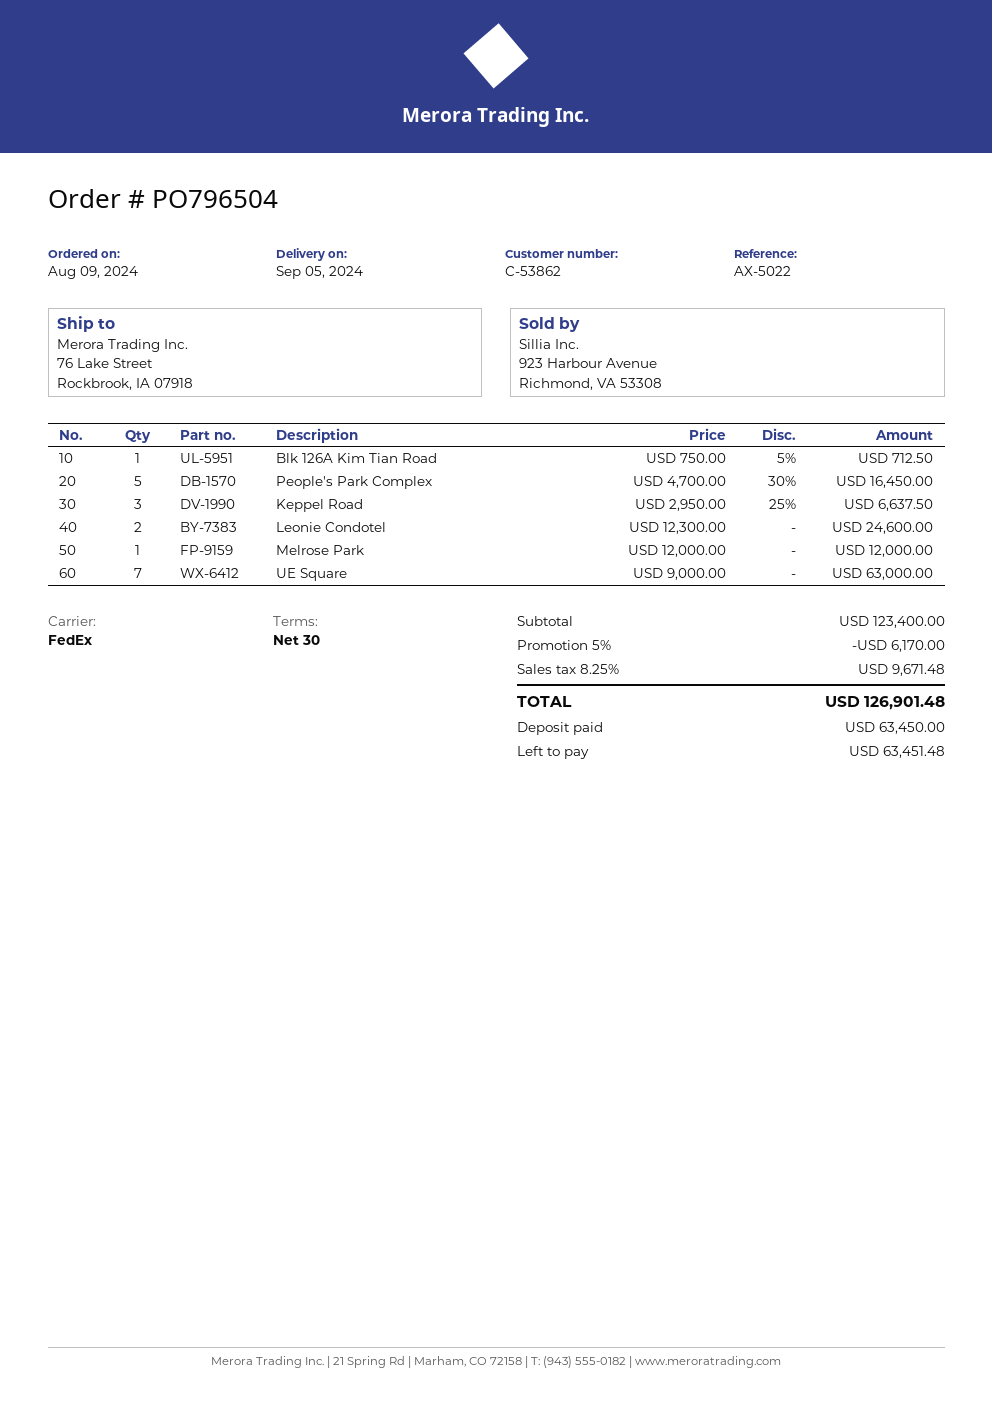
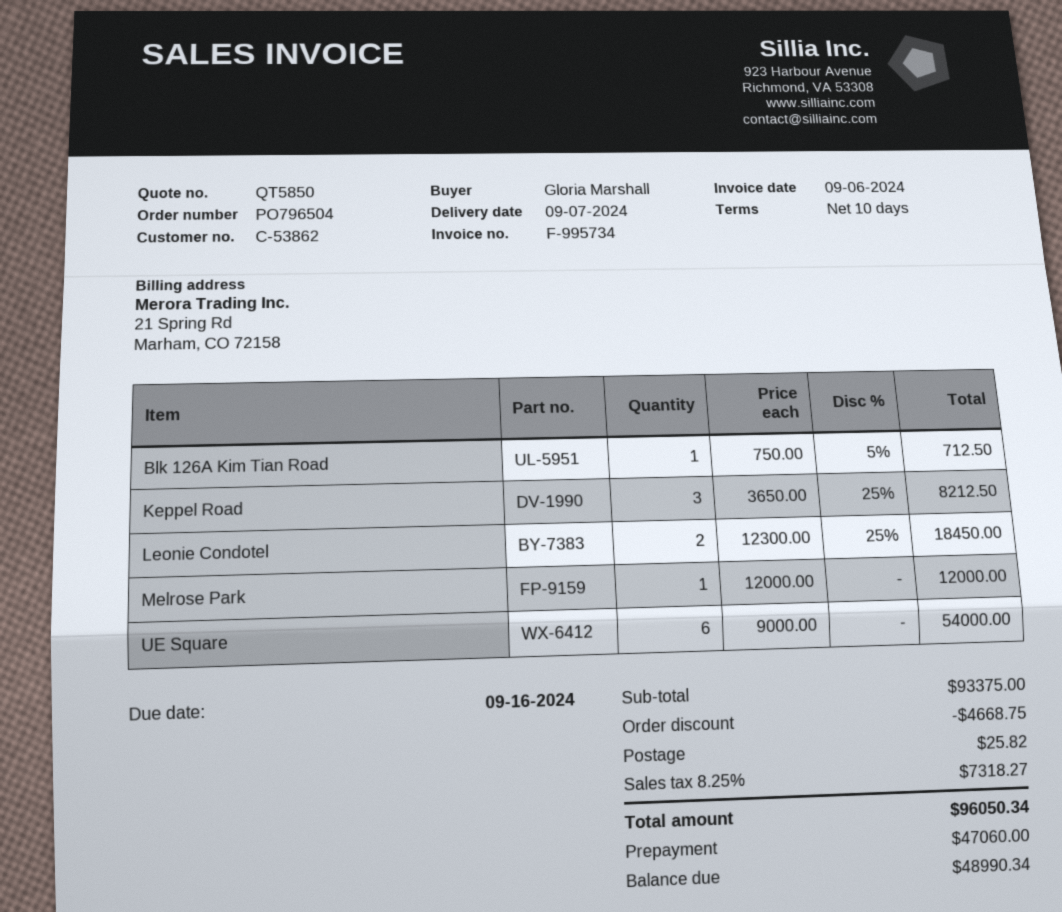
delivery date: 2024-09-05 -> 2024-09-07
payment terms: 30 days -> 10 days
People's Park Complex: 5 x 4700.00 - 30% = 16450.00 -> none
Keppel Road: 3 x 2950.00 - 25% = 6637.50 -> 3 x 3650.00 - 25% = 8212.50
Leonie Condotel: 2 x 12300.00 = 24600.00 -> 2 x 12300.00 - 25% = 18450.00
UE Square: 7 x 9000.00 = 63000.00 -> 6 x 9000.00 = 54000.00
subtotal: 123400.00 -> 93375.00
discount: 6170.00 -> 4668.75
shipping: none -> 25.82
tax: 8.25% = 9671.48 -> 8.25% = 7318.27
total: 126901.48 -> 96050.34
deposit: 63450.00 -> 47060.00
balance: 63451.48 -> 48990.34

